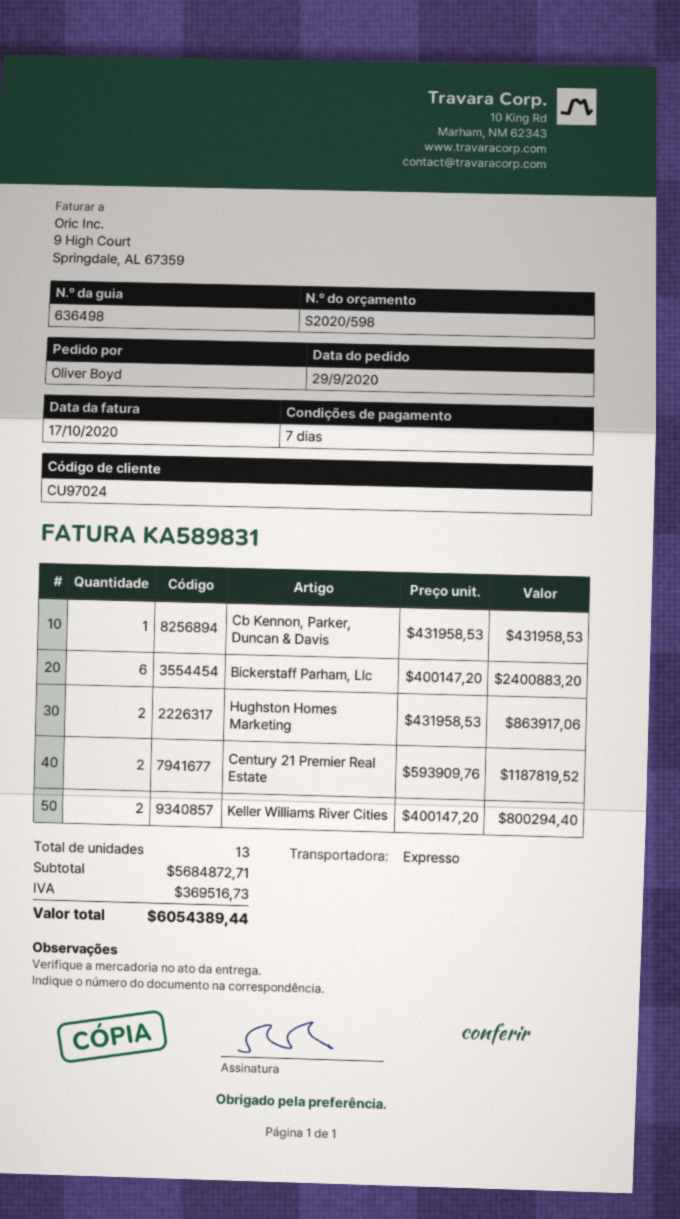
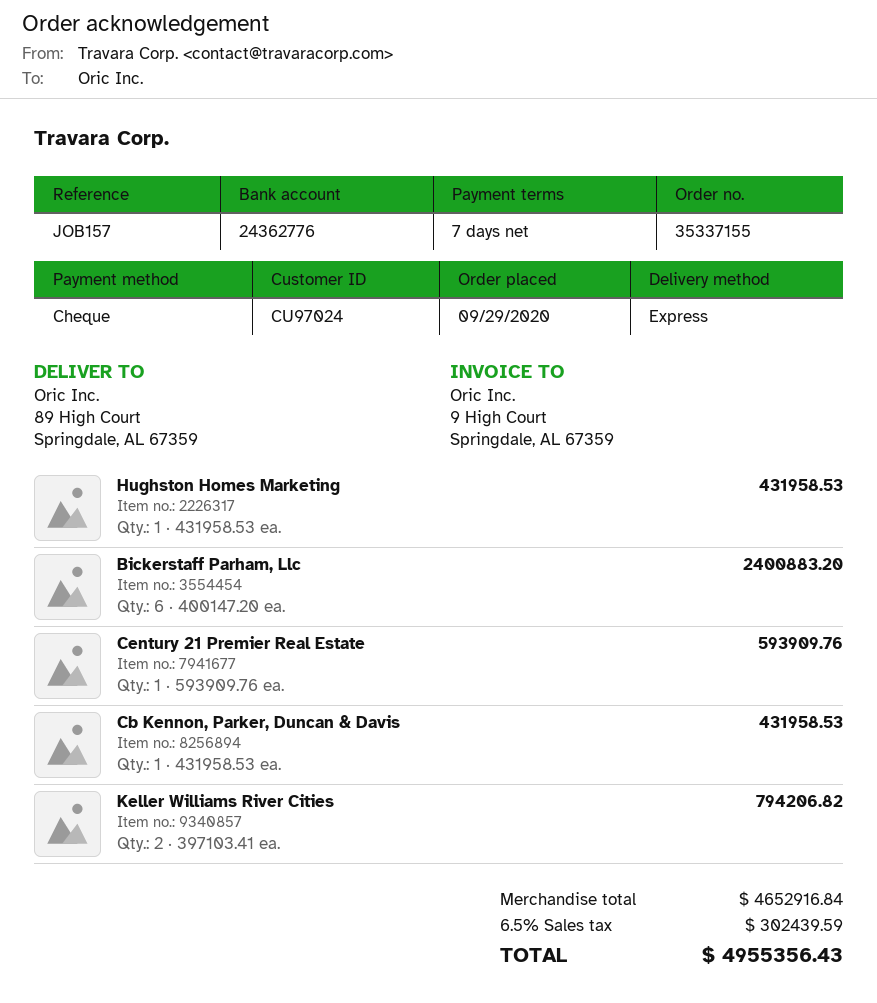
Hughston Homes Marketing: 2 x 431958.53 = 863917.06 -> 1 x 431958.53 = 431958.53
Century 21 Premier Real Estate: 2 x 593909.76 = 1187819.52 -> 1 x 593909.76 = 593909.76
Keller Williams River Cities: 2 x 400147.20 = 800294.40 -> 2 x 397103.41 = 794206.82
subtotal: 5684872.71 -> 4652916.84
tax: 369516.73 -> 302439.59
total: 6054389.44 -> 4955356.43

